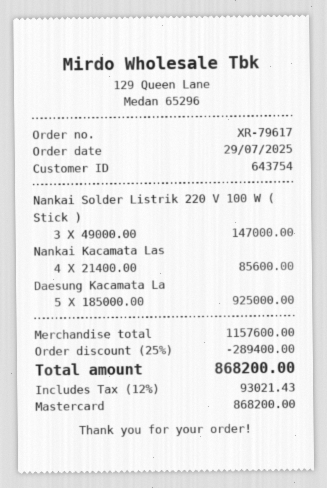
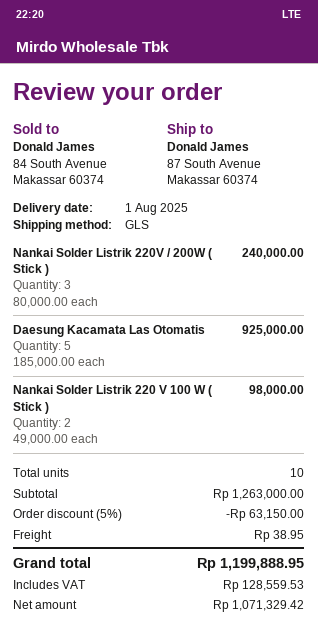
Nankai Solder Listrik 220 V 100 W ( Stick ): 3 x 49000.00 = 147000.00 -> 2 x 49000.00 = 98000.00
Nankai Kacamata Las: 4 x 21400.00 = 85600.00 -> none
Nankai Solder Listrik 220V / 200W ( Stick ): none -> 3 x 80000.00 = 240000.00
subtotal: 1157600.00 -> 1263000.00
discount: 25% = 289400.00 -> 5% = 63150.00
shipping: none -> 38.95
tax: 93021.43 -> 128559.53
total: 868200.00 -> 1199888.95

